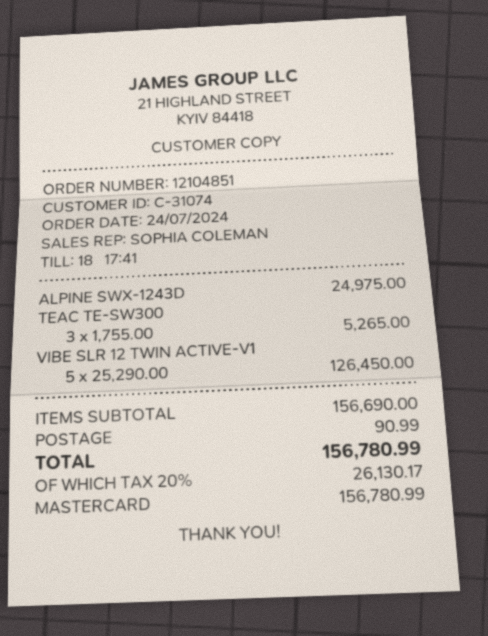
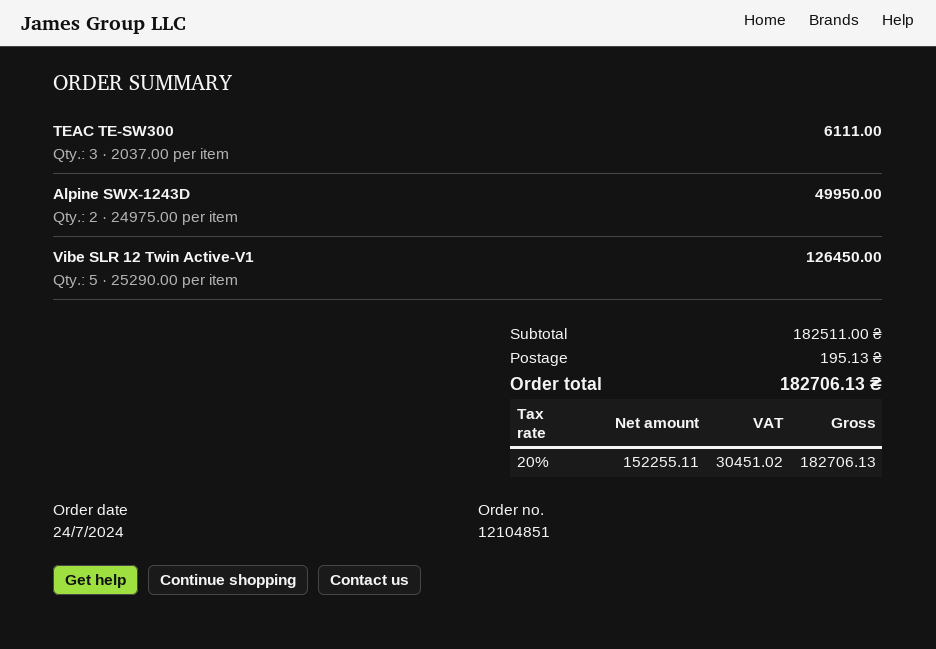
ALPINE SWX-1243D: 1 x 24975.00 = 24975.00 -> 2 x 24975.00 = 49950.00
TEAC TE-SW300: 3 x 1755.00 = 5265.00 -> 3 x 2037.00 = 6111.00
subtotal: 156690.00 -> 182511.00
shipping: 90.99 -> 195.13
tax: 20% = 26130.17 -> 20% = 30451.02
total: 156780.99 -> 182706.13

